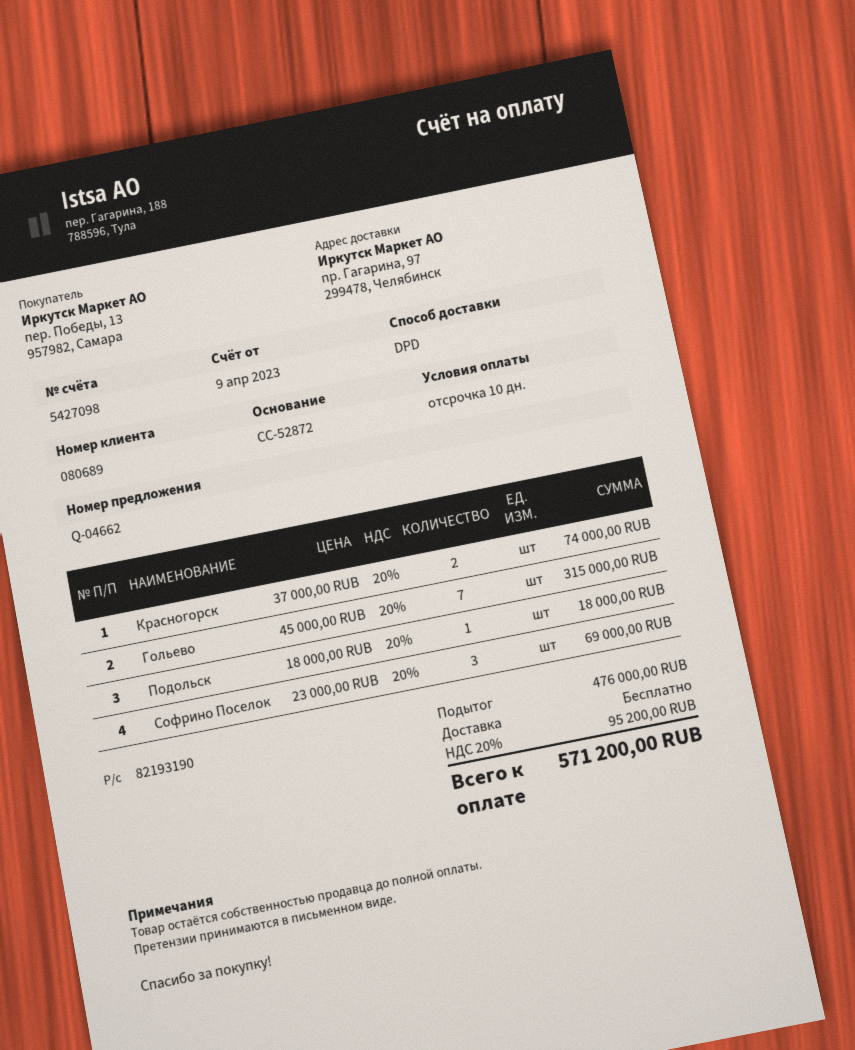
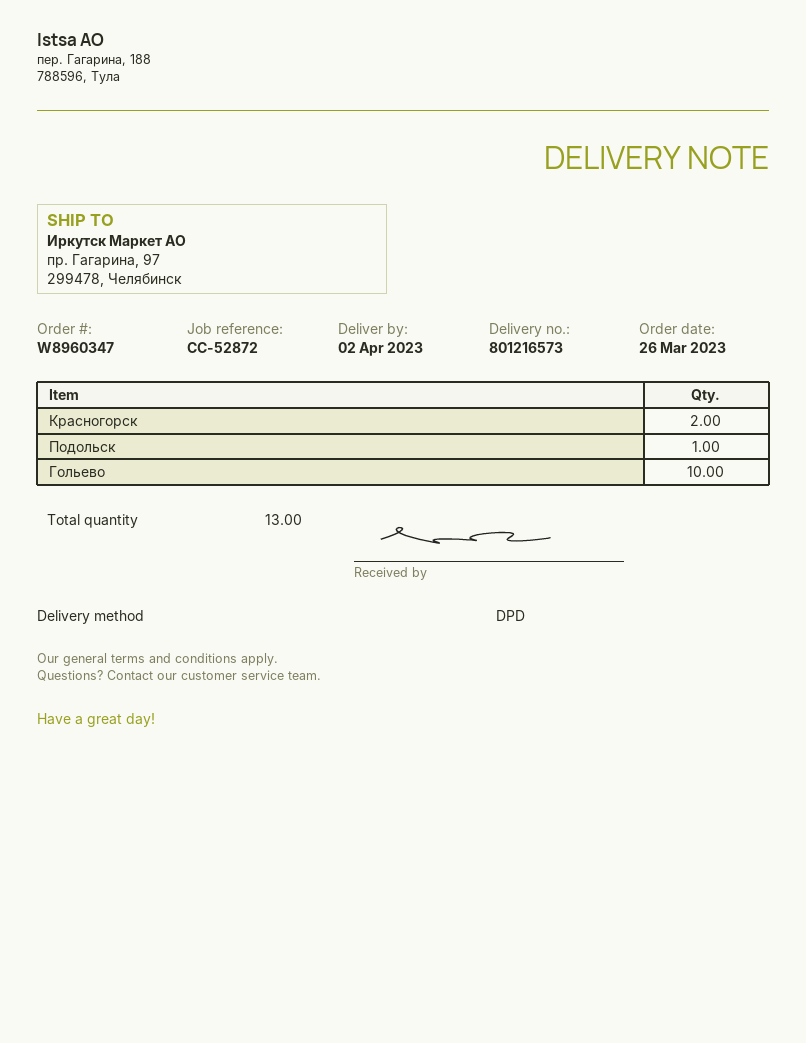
Гольево: 7 -> 10
Софрино Поселок: 3 -> none

